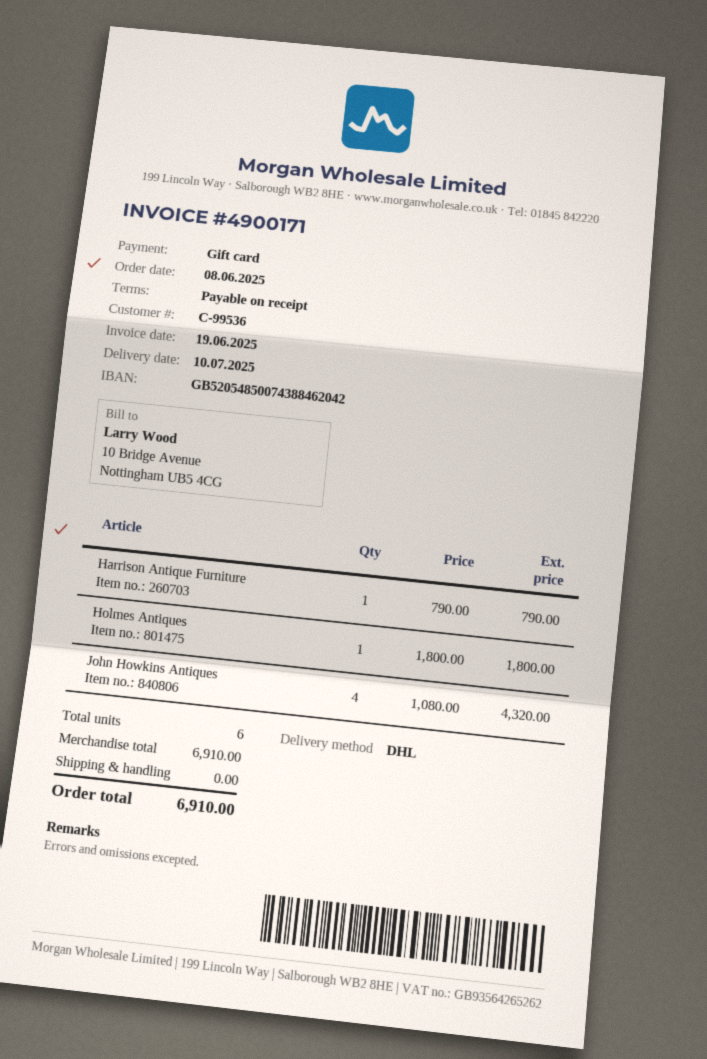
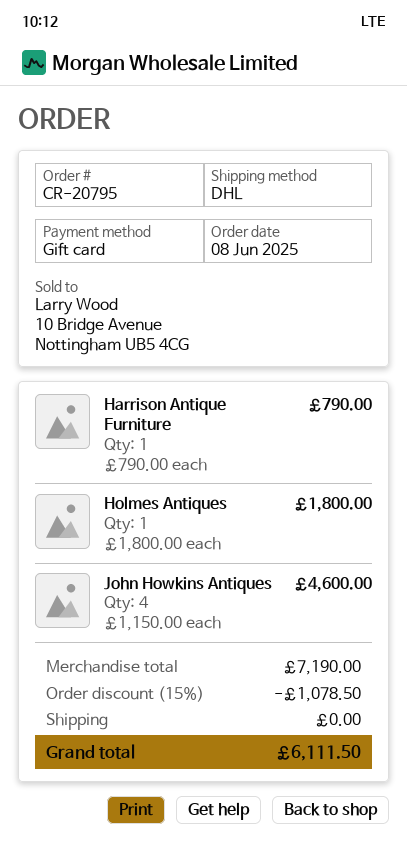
John Howkins Antiques: 4 x 1080.00 = 4320.00 -> 4 x 1150.00 = 4600.00
subtotal: 6910.00 -> 7190.00
discount: none -> 15% = 1078.50
total: 6910.00 -> 6111.50

